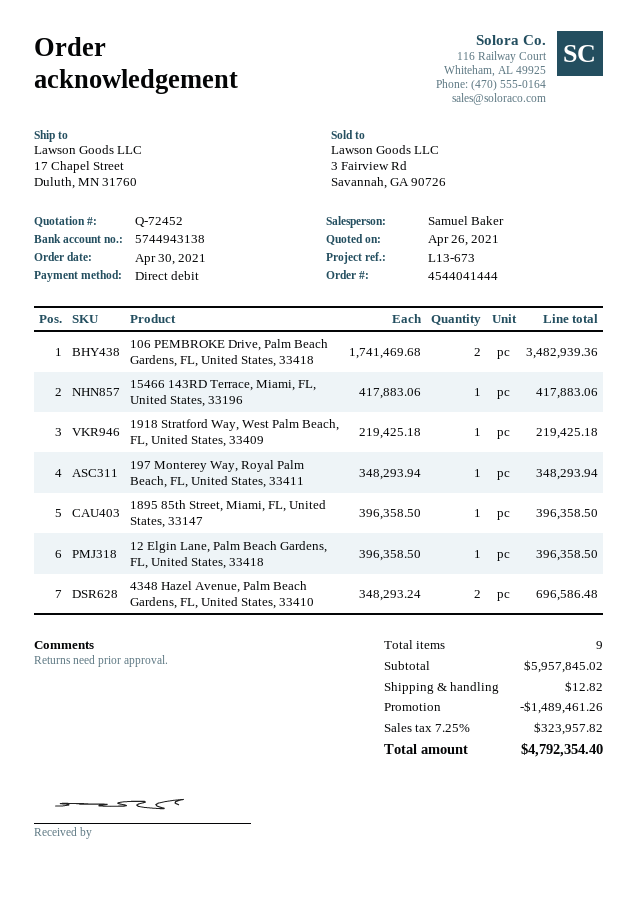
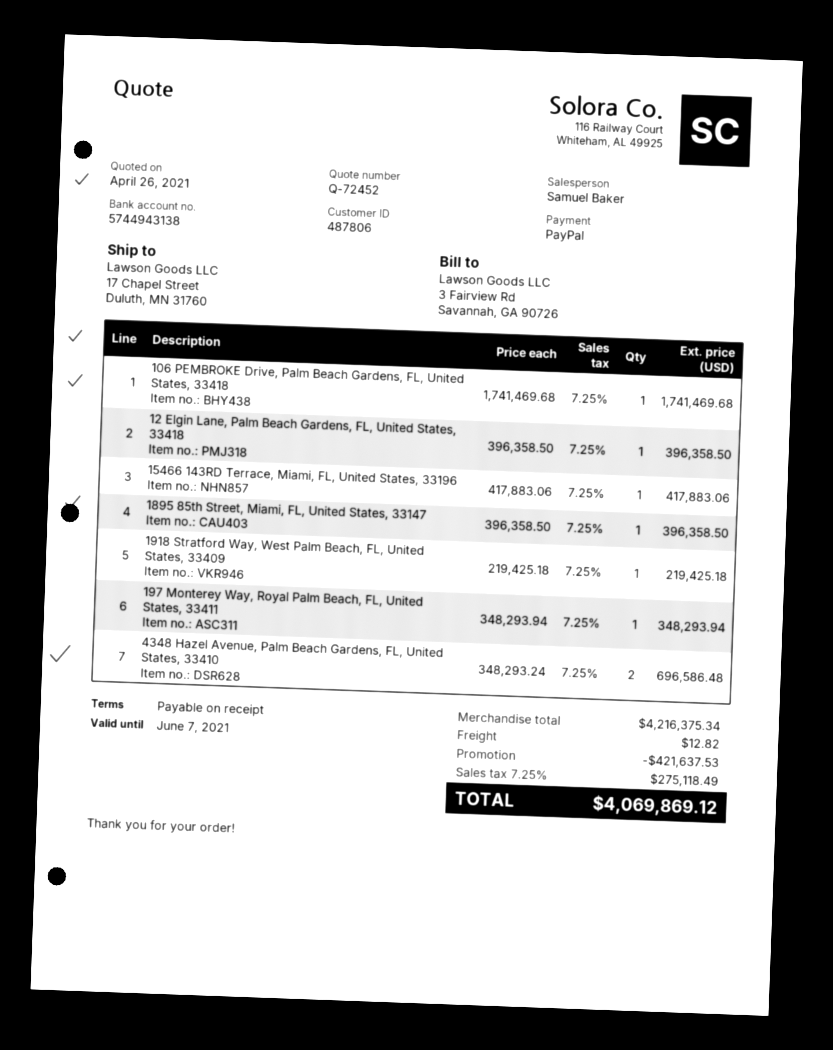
payment method: direct debit -> PayPal
106 PEMBROKE Drive, Palm Beach Gardens, FL, United States, 33418: 2 x 1741469.68 = 3482939.36 -> 1 x 1741469.68 = 1741469.68
subtotal: 5957845.02 -> 4216375.34
discount: 1489461.26 -> 421637.53
tax: 7.25% = 323957.82 -> 7.25% = 275118.49
total: 4792354.40 -> 4069869.12

